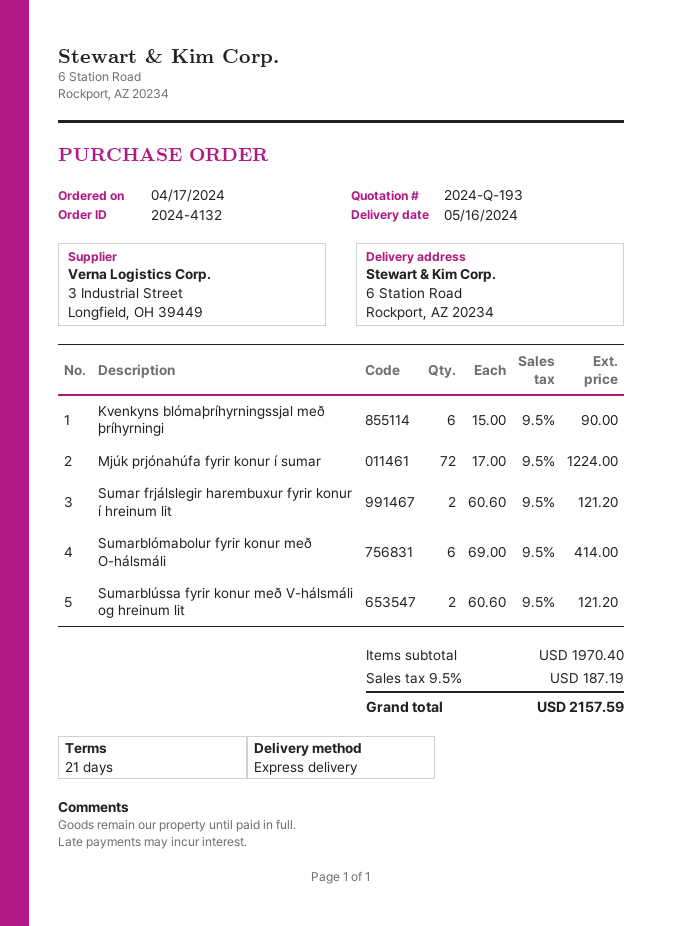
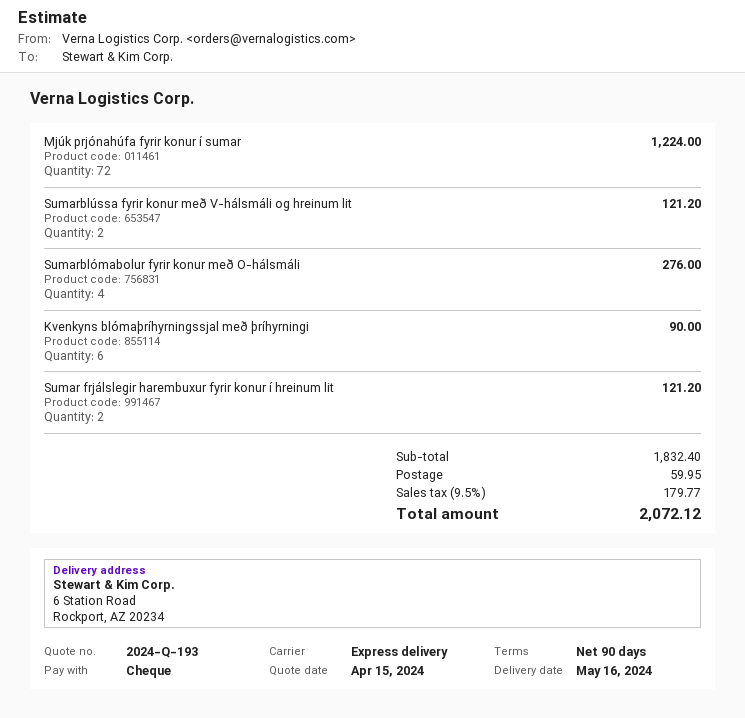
payment terms: 21 days -> 90 days
Sumarblómabolur fyrir konur með O-hálsmáli: 6 for 414.00 -> 4 for 276.00
subtotal: 1970.40 -> 1832.40
shipping: none -> 59.95
tax: 9.5% = 187.19 -> 9.5% = 179.77
total: 2157.59 -> 2072.12

